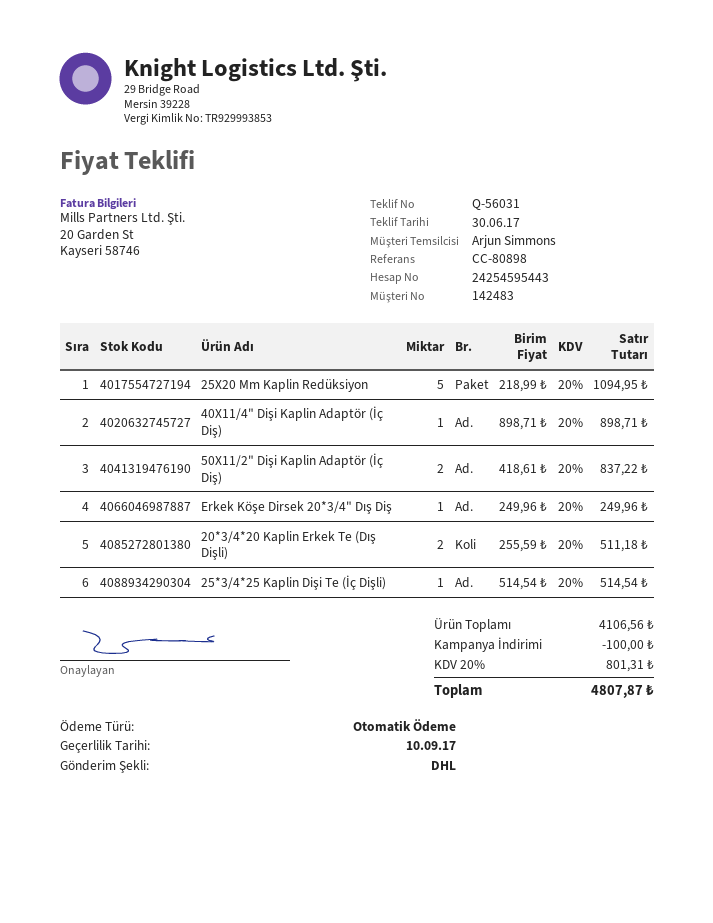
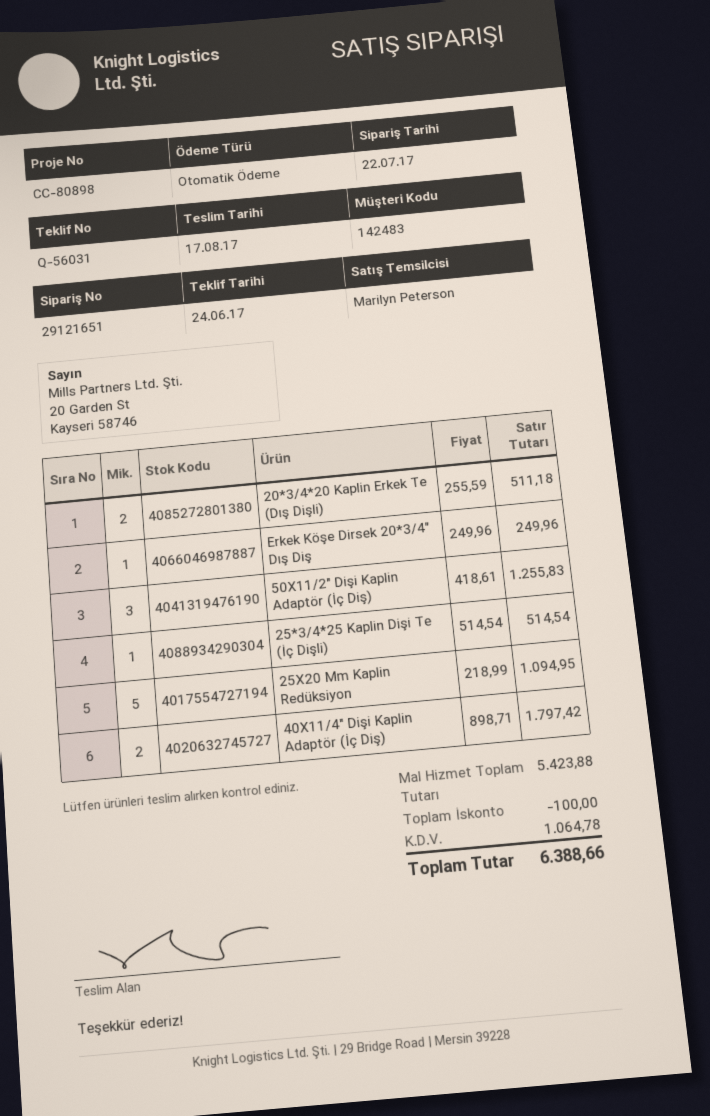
quote date: 2017-06-30 -> 2017-06-24
sales rep: Arjun Simmons -> Marilyn Peterson
40X11/4" Dişi Kaplin Adaptör (İç Diş): 1 x 898.71 = 898.71 -> 2 x 898.71 = 1797.42
50X11/2" Dişi Kaplin Adaptör (İç Diş): 2 x 418.61 = 837.22 -> 3 x 418.61 = 1255.83
subtotal: 4106.56 -> 5423.88
tax: 801.31 -> 1064.78
total: 4807.87 -> 6388.66

